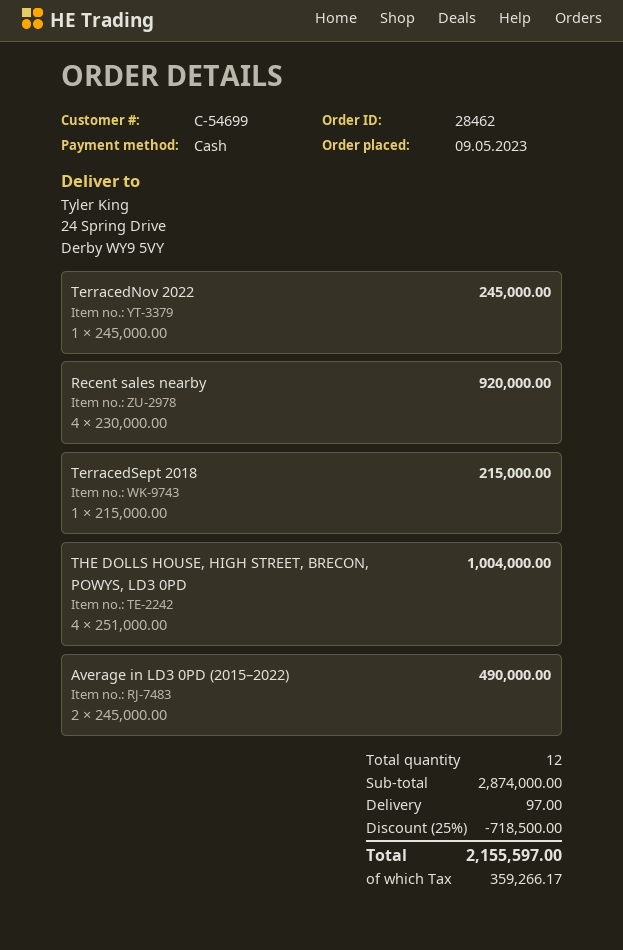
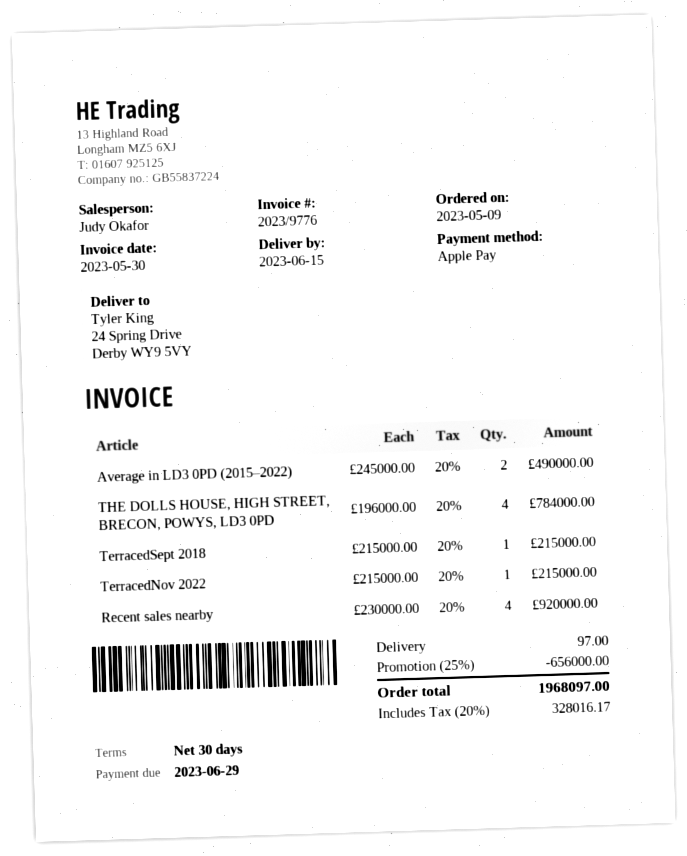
payment method: cash -> Apple Pay
TerracedNov 2022: 1 x 245000.00 = 245000.00 -> 1 x 215000.00 = 215000.00
THE DOLLS HOUSE, HIGH STREET, BRECON, POWYS, LD3 0PD: 4 x 251000.00 = 1004000.00 -> 4 x 196000.00 = 784000.00
discount: 25% = 718500.00 -> 25% = 656000.00
tax: 359266.17 -> 328016.17
total: 2155597.00 -> 1968097.00

